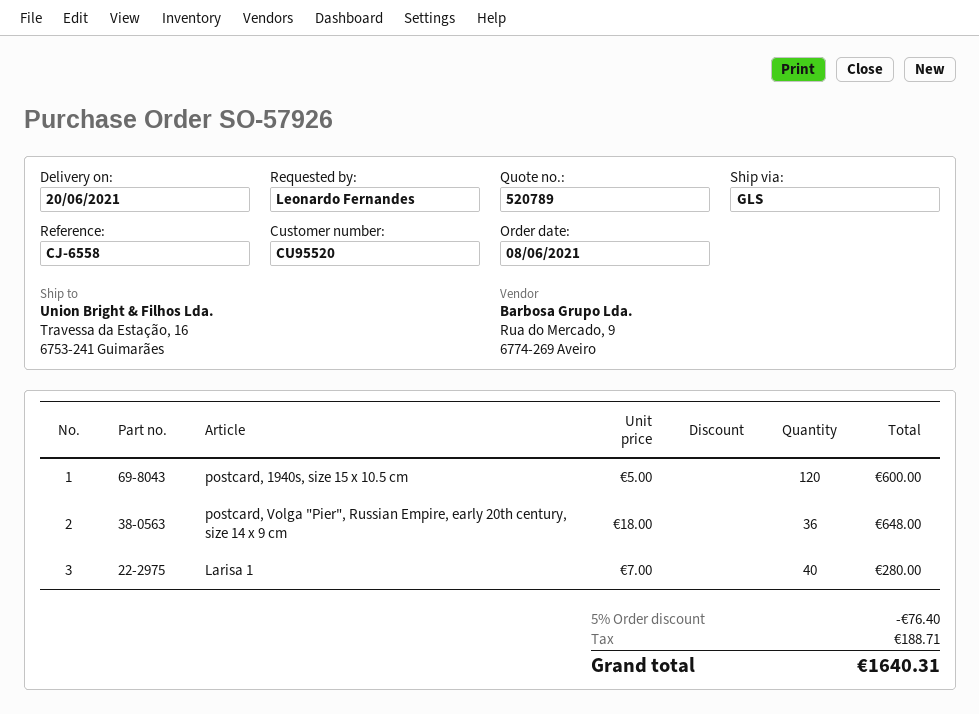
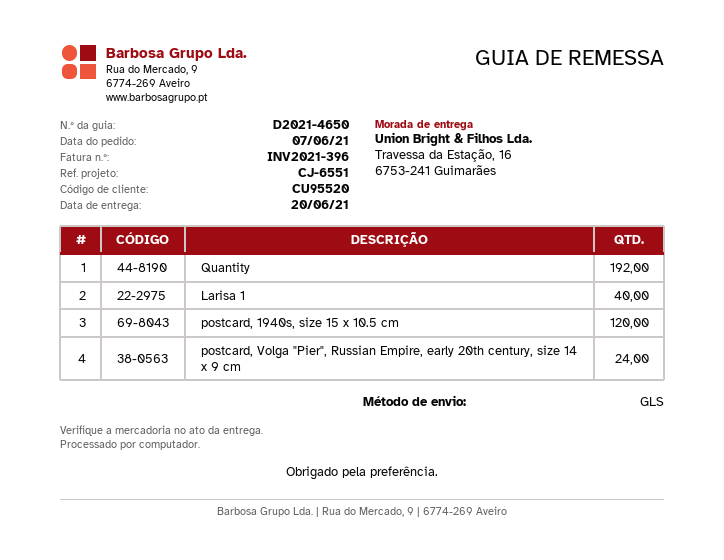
order date: 2021-06-08 -> 2021-06-07
reference: CJ-6558 -> CJ-6551
postcard, Volga "Pier", Russian Empire, early 20th century, size 14 x 9 cm: 36 -> 24
Quantity: none -> 192

